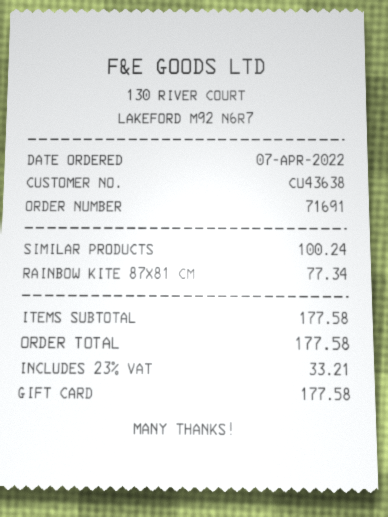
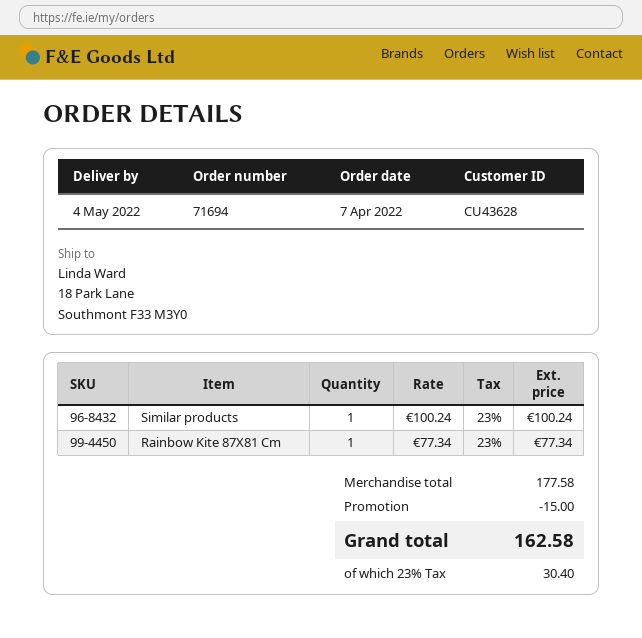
order number: 71691 -> 71694
customer number: CU43638 -> CU43628
discount: none -> 15.00
tax: 23% = 33.21 -> 23% = 30.40
total: 177.58 -> 162.58

